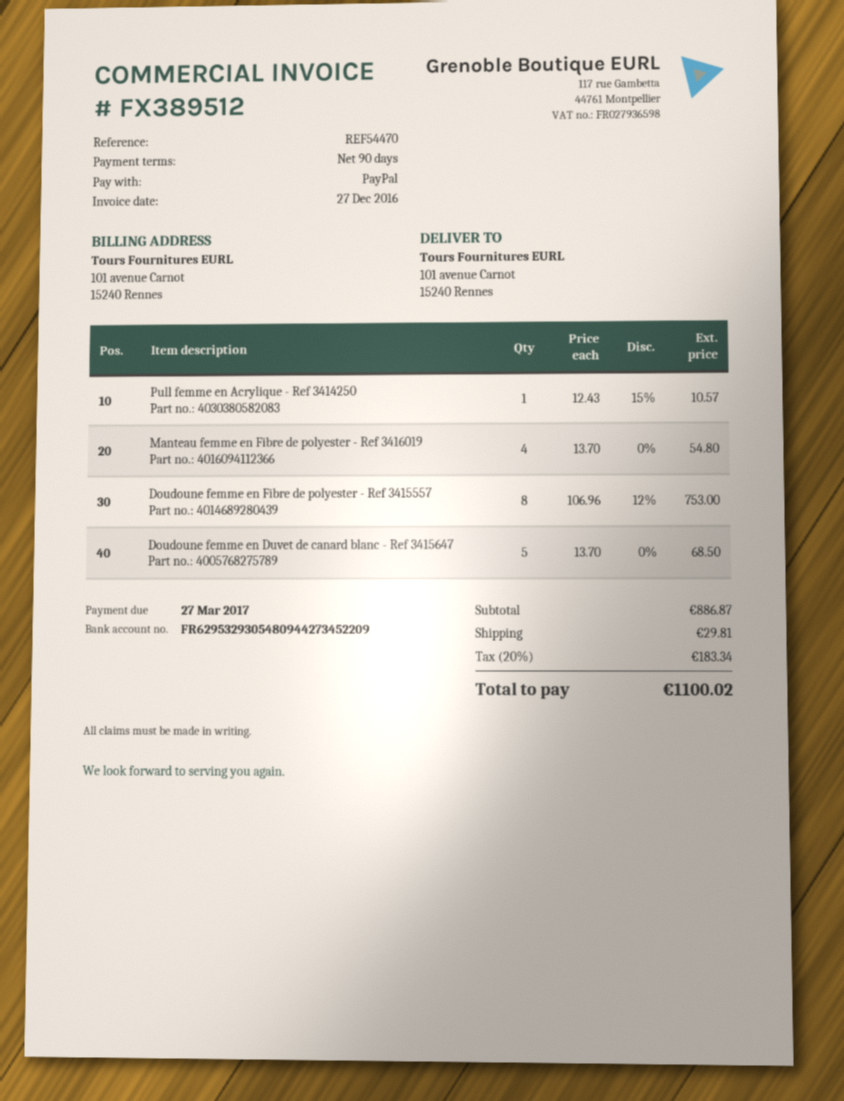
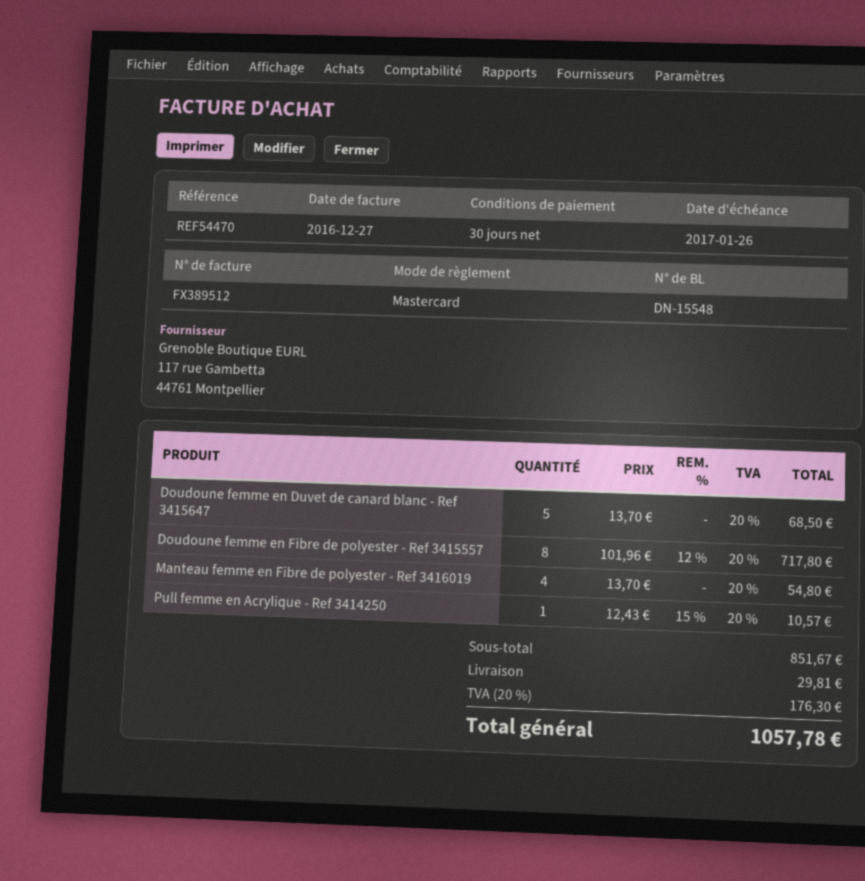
payment terms: 90 days -> 30 days
due date: 2017-03-27 -> 2017-01-26
payment method: PayPal -> Mastercard
Doudoune femme en Fibre de polyester - Ref 3415557: 8 x 106.96 - 12% = 753.00 -> 8 x 101.96 - 12% = 717.80
subtotal: 886.87 -> 851.67
tax: 20% = 183.34 -> 20% = 176.30
total: 1100.02 -> 1057.78

